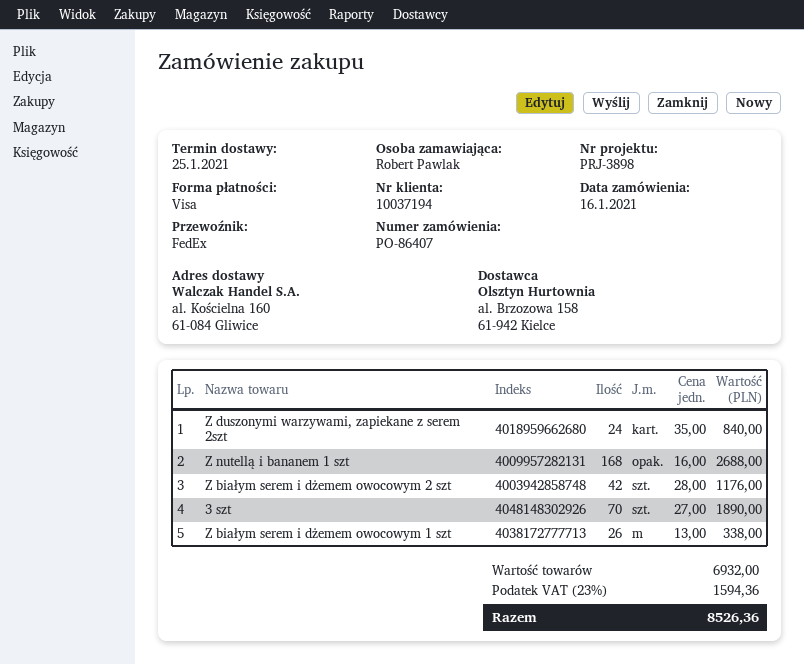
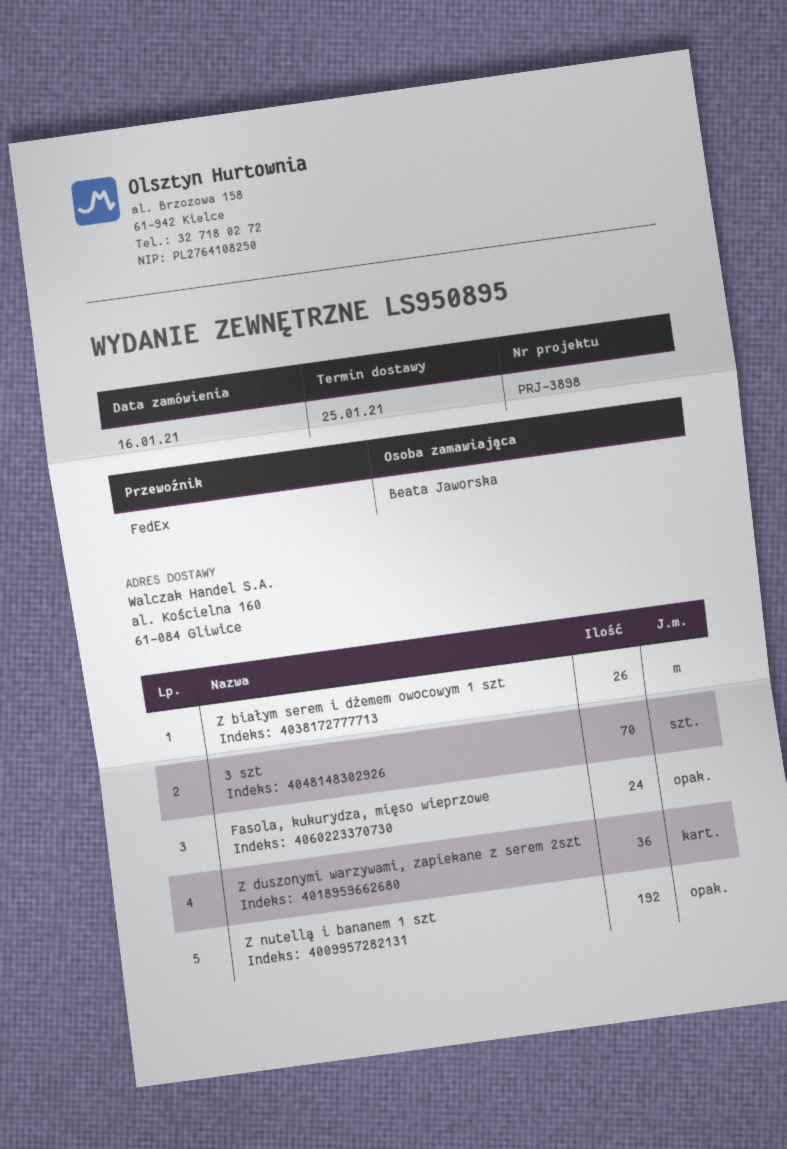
ordered by: Robert Pawlak -> Beata Jaworska
Z duszonymi warzywami, zapiekane z serem 2szt: 24 -> 36
Z nutellą i bananem 1 szt: 168 -> 192
Z białym serem i dżemem owocowym 2 szt: 42 -> none
Fasola, kukurydza, mięso wieprzowe: none -> 24

